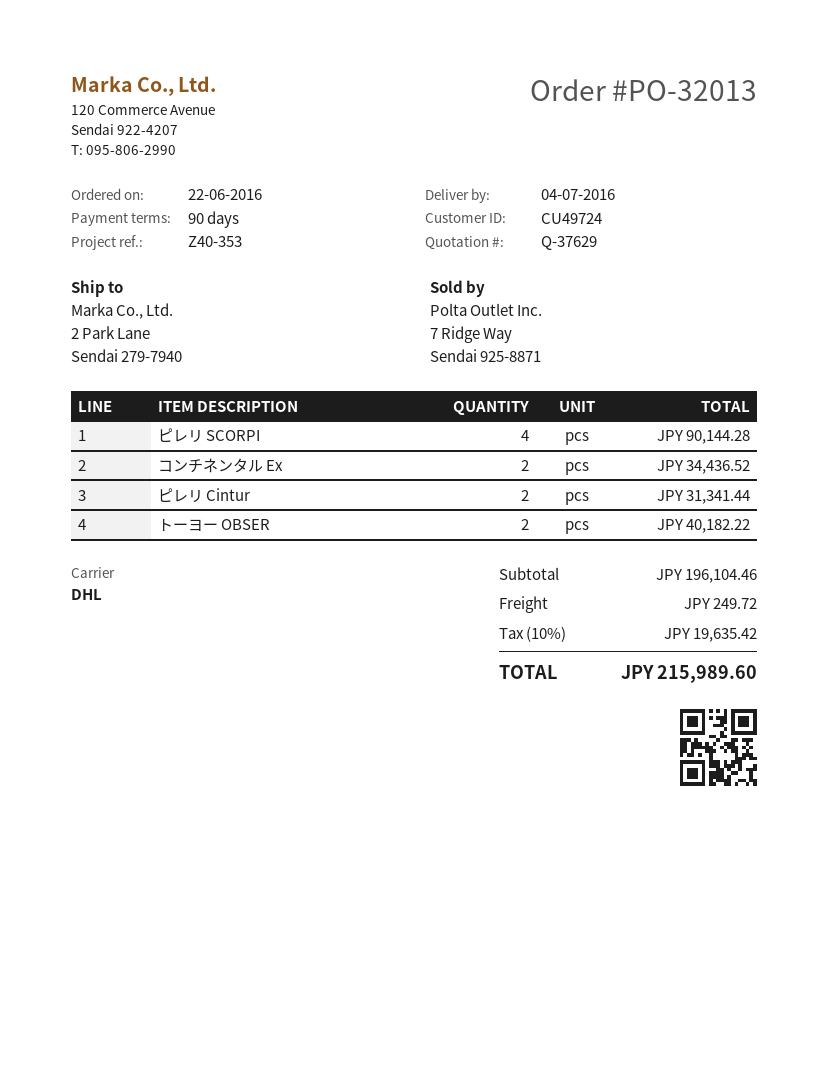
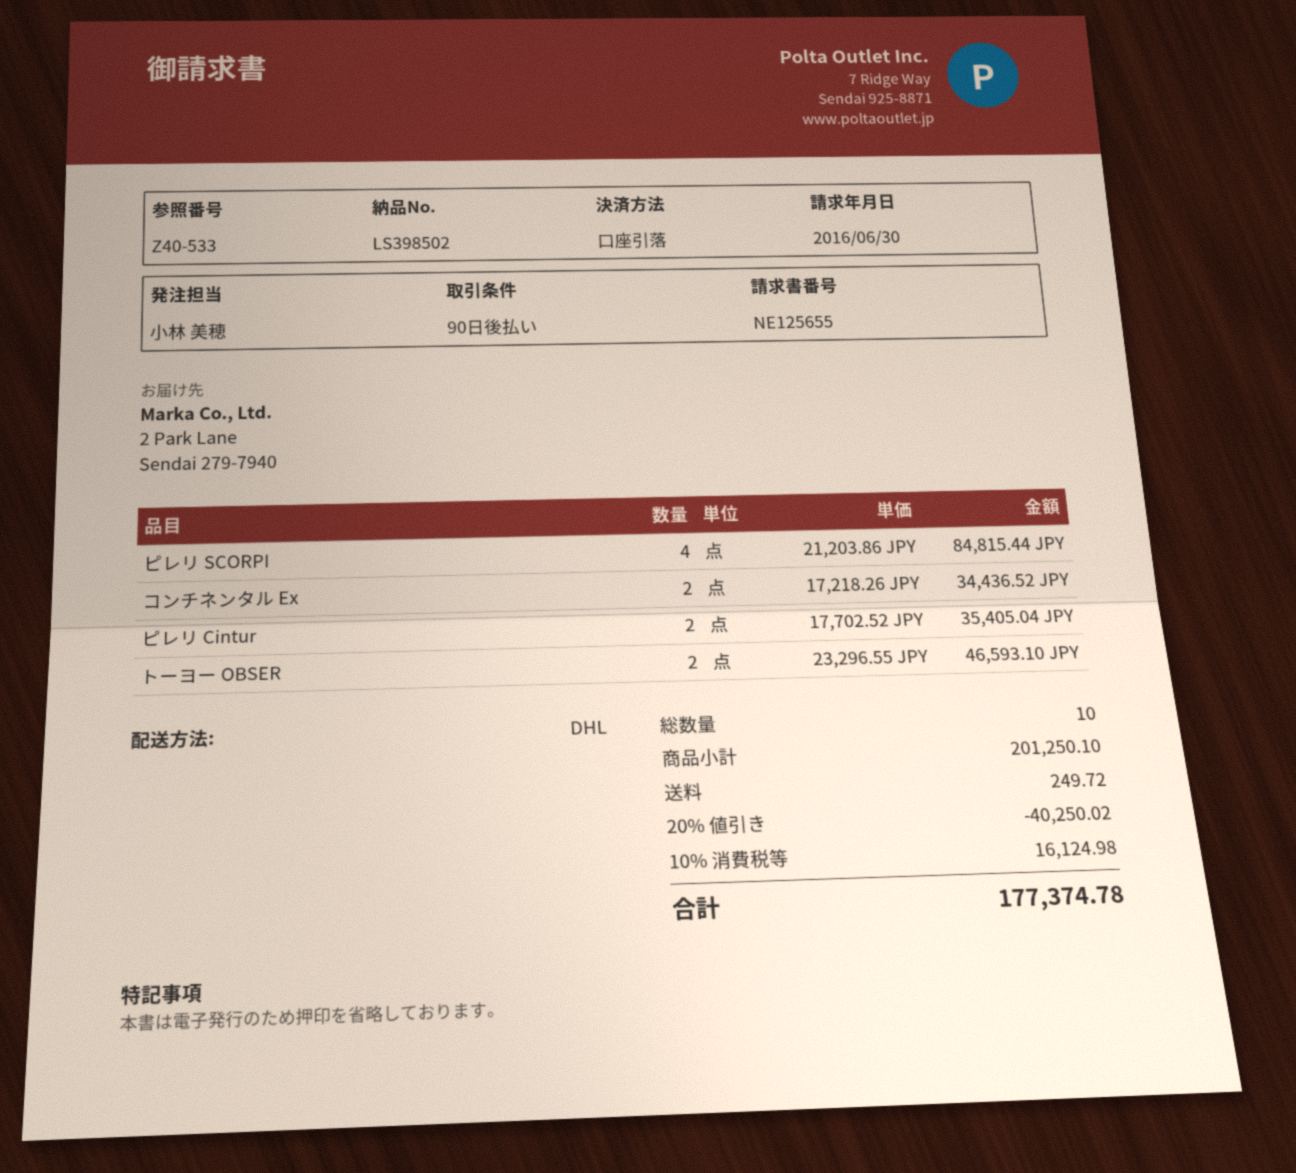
reference: Z40-353 -> Z40-533
ピレリ SCORPI: 4 for 90144.28 -> 4 for 84815.44
ピレリ Cintur: 2 for 31341.44 -> 2 for 35405.04
トーヨー OBSER: 2 for 40182.22 -> 2 for 46593.10
subtotal: 196104.46 -> 201250.10
discount: none -> 20% = 40250.02
tax: 10% = 19635.42 -> 10% = 16124.98
total: 215989.60 -> 177374.78

